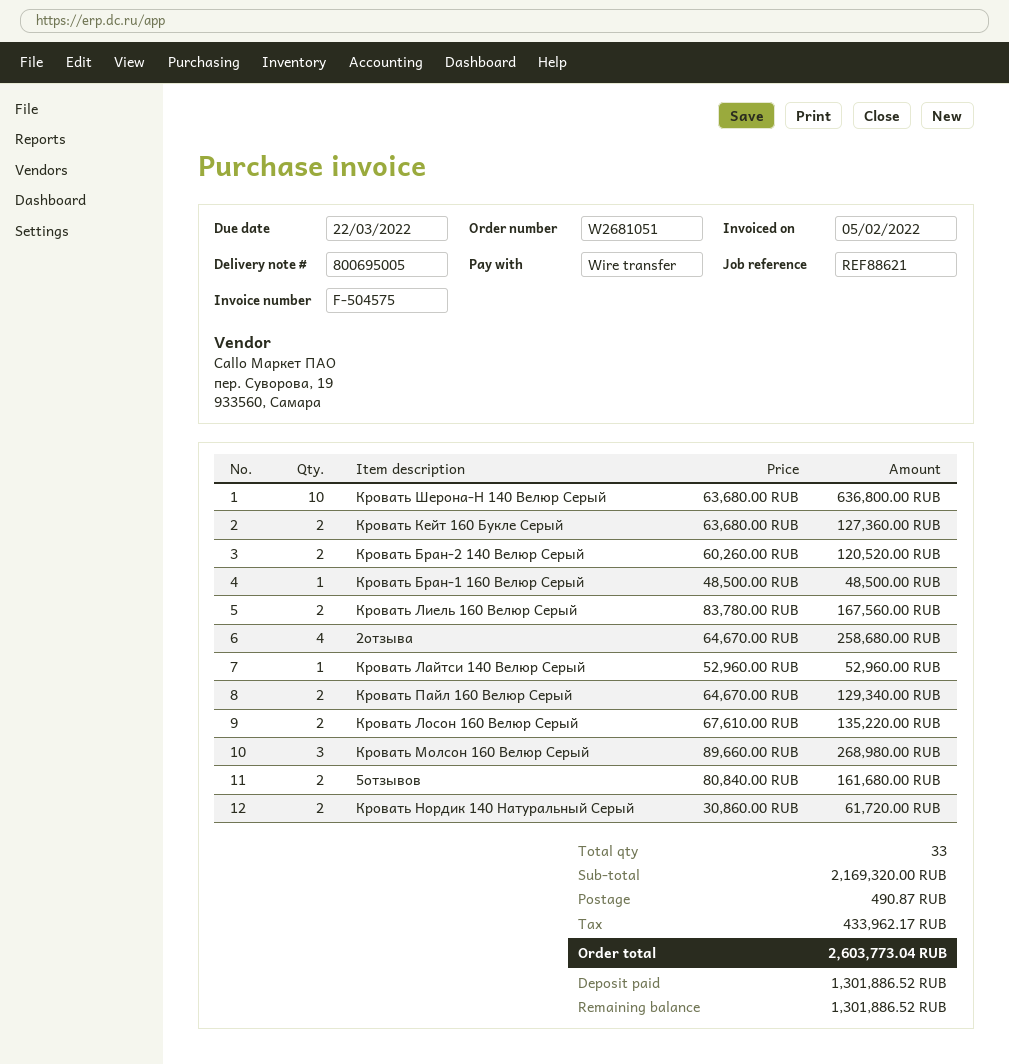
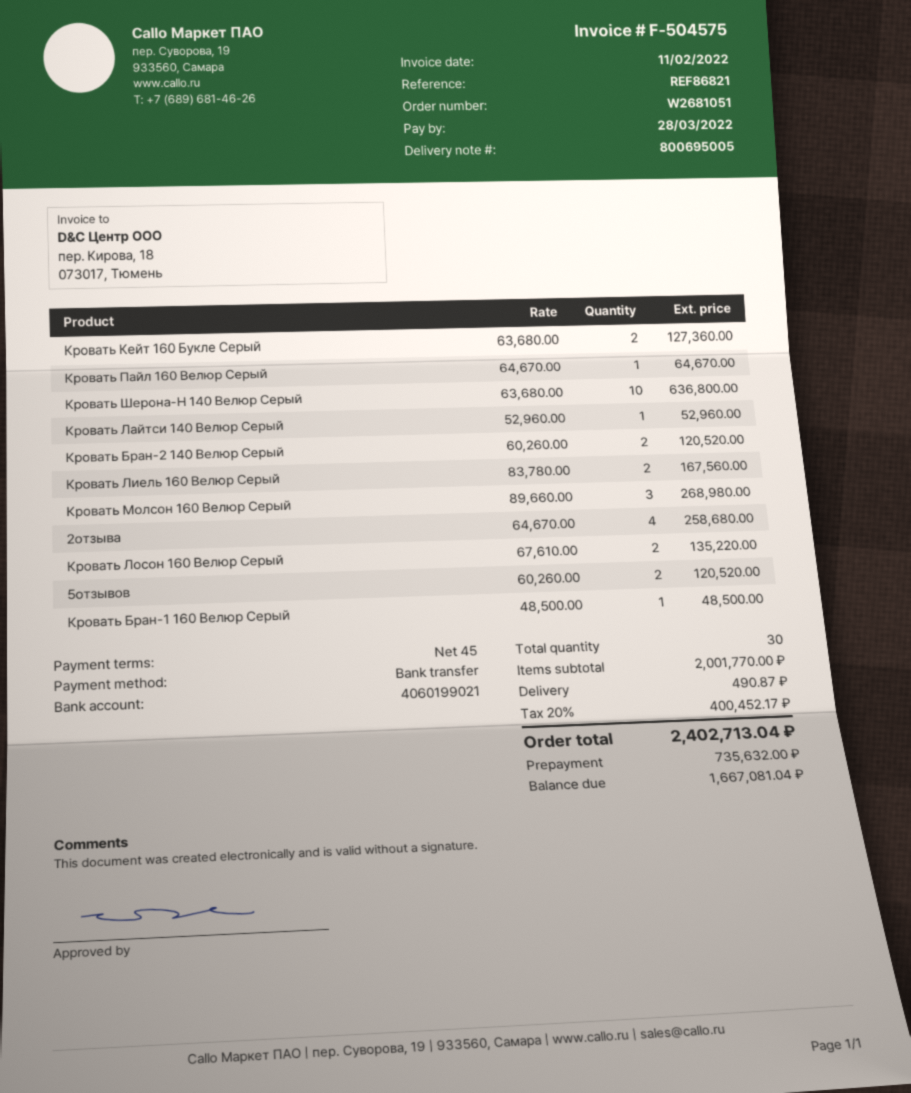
invoice date: 2022-02-05 -> 2022-02-11
due date: 2022-03-22 -> 2022-03-28
reference: REF88621 -> REF86821
Кровать Пайл 160 Велюр Серый: 2 x 64670.00 = 129340.00 -> 1 x 64670.00 = 64670.00
5отзывов: 2 x 80840.00 = 161680.00 -> 2 x 60260.00 = 120520.00
Кровать Нордик 140 Натуральный Серый: 2 x 30860.00 = 61720.00 -> none
total quantity: 33 -> 30
subtotal: 2169320.00 -> 2001770.00
tax: 433962.17 -> 400452.17
total: 2603773.04 -> 2402713.04
deposit: 1301886.52 -> 735632.00
balance: 1301886.52 -> 1667081.04

